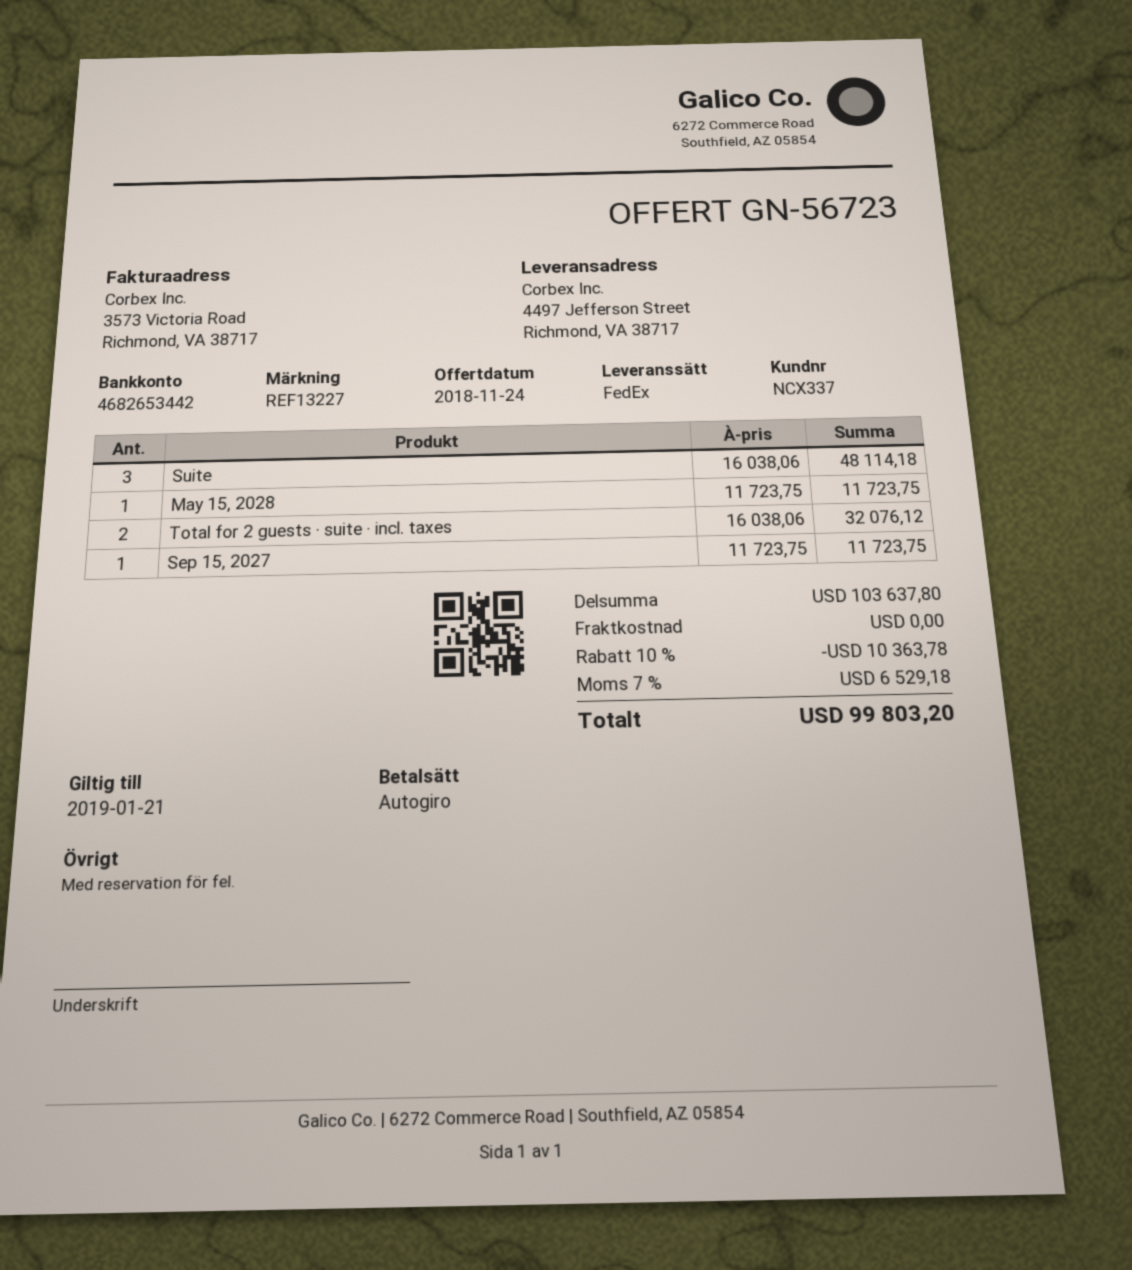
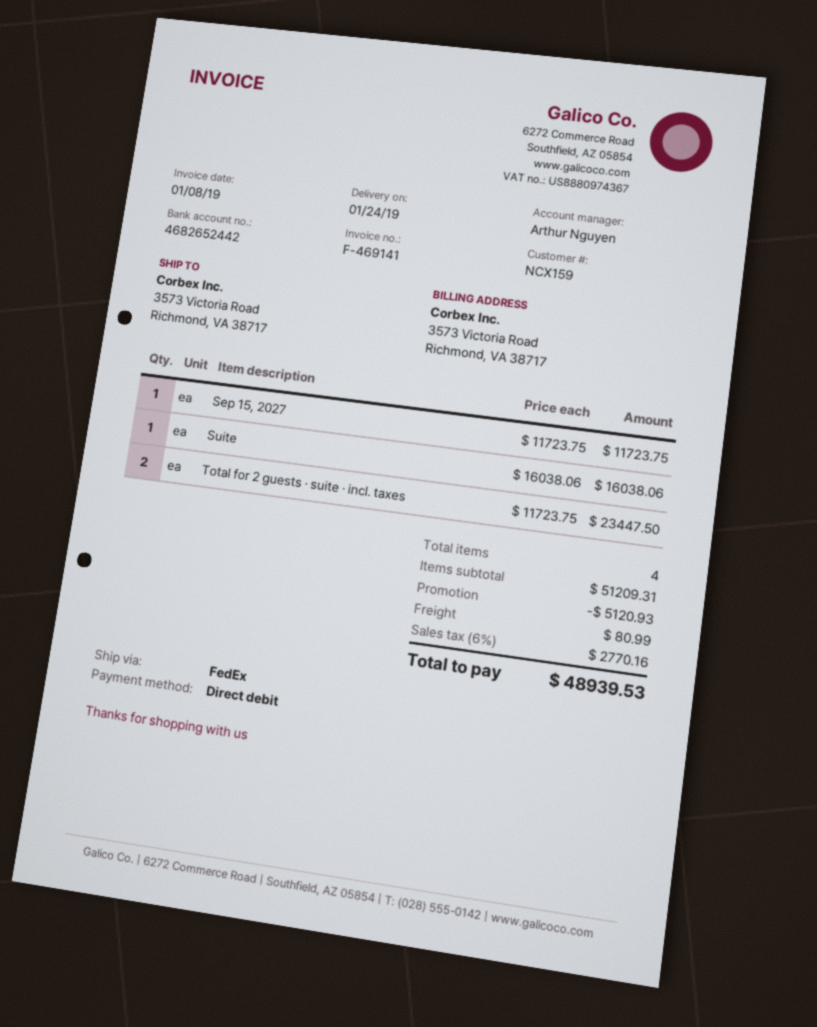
customer number: NCX337 -> NCX159
bank account: 4682653442 -> 4682652442
ship to: 4497 Jefferson Street, Richmond, VA 38717 -> 3573 Victoria Road, Richmond, VA 38717
Suite: 3 x 16038.06 = 48114.18 -> 1 x 16038.06 = 16038.06
May 15, 2028: 1 x 11723.75 = 11723.75 -> none
Total for 2 guests · suite · incl. taxes: 2 x 16038.06 = 32076.12 -> 2 x 11723.75 = 23447.50
subtotal: 103637.80 -> 51209.31
discount: 10363.78 -> 5120.93
shipping: 0.00 -> 80.99
tax: 7% = 6529.18 -> 6% = 2770.16
total: 99803.20 -> 48939.53

